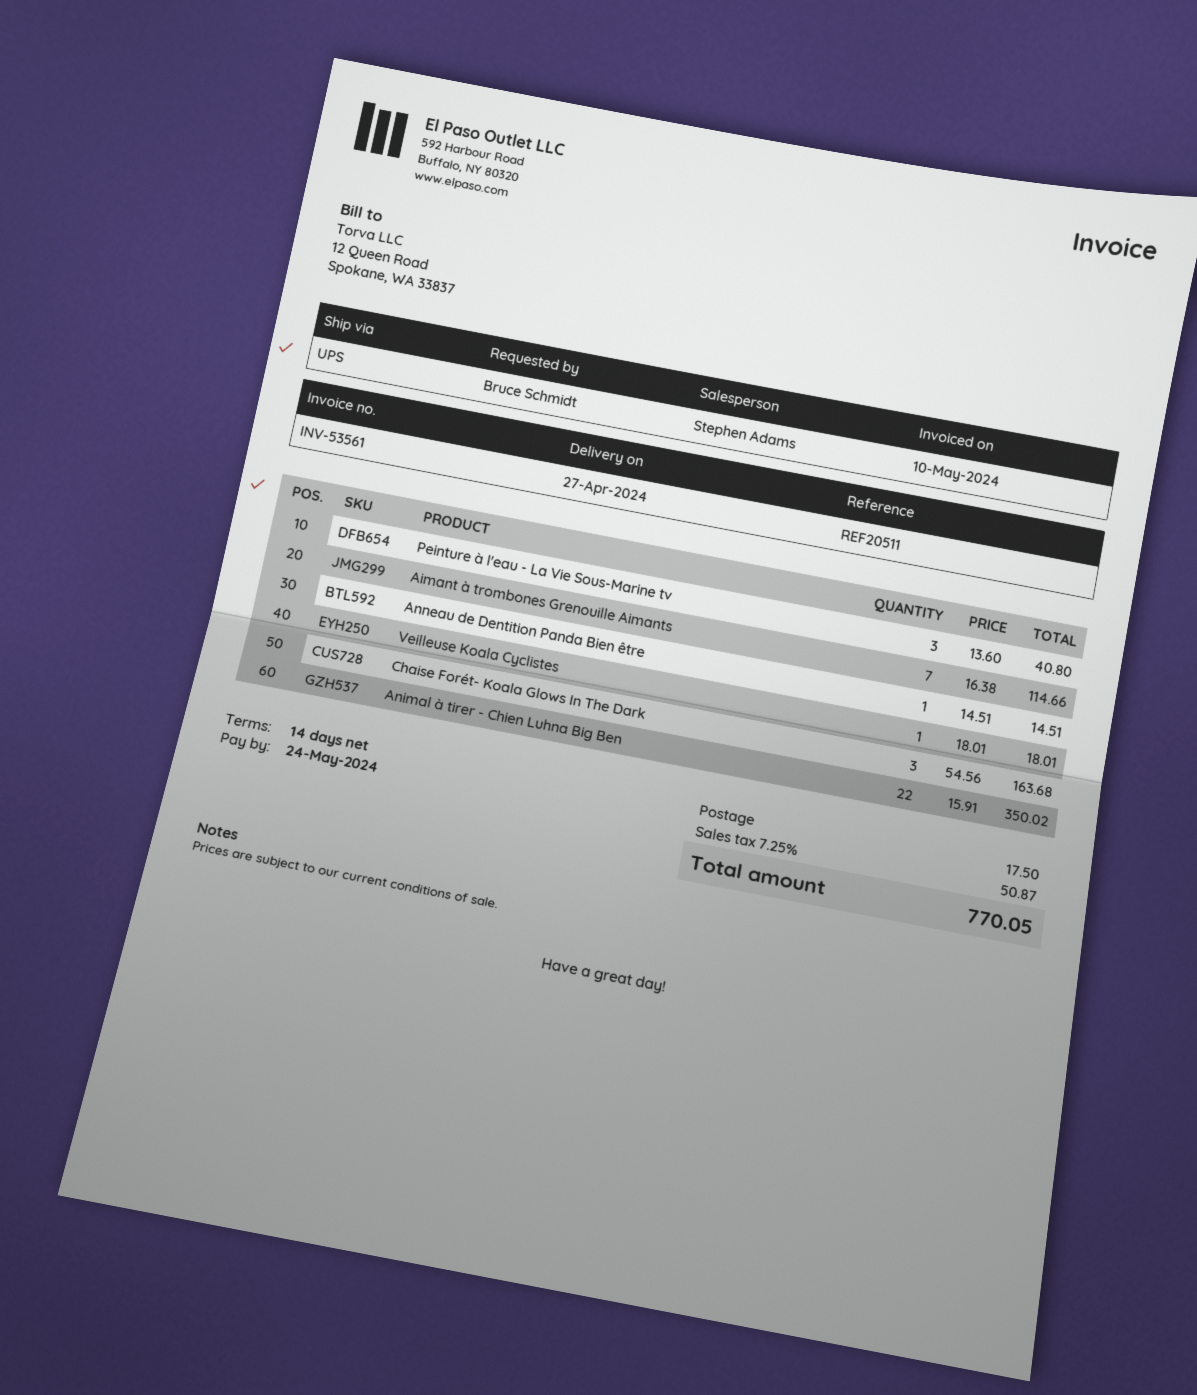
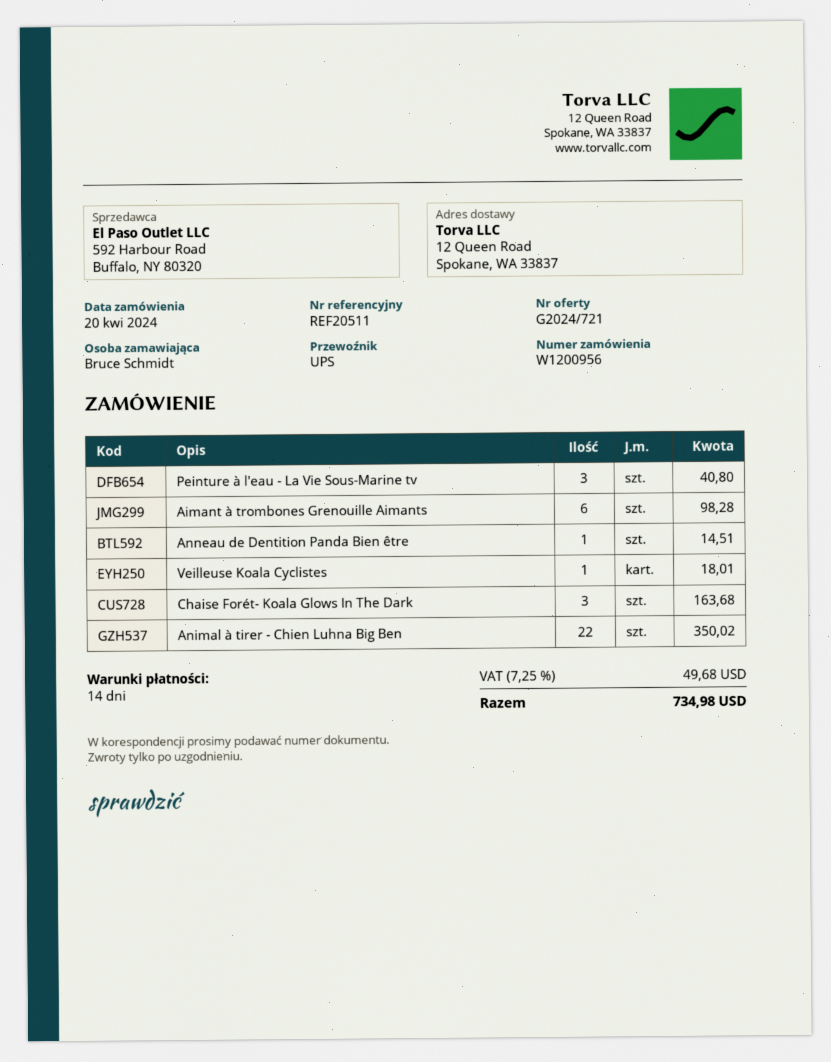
Aimant à trombones Grenouille Aimants: 7 for 114.66 -> 6 for 98.28
shipping: 17.50 -> none
tax: 7.25% = 50.87 -> 7.25% = 49.68
total: 770.05 -> 734.98

